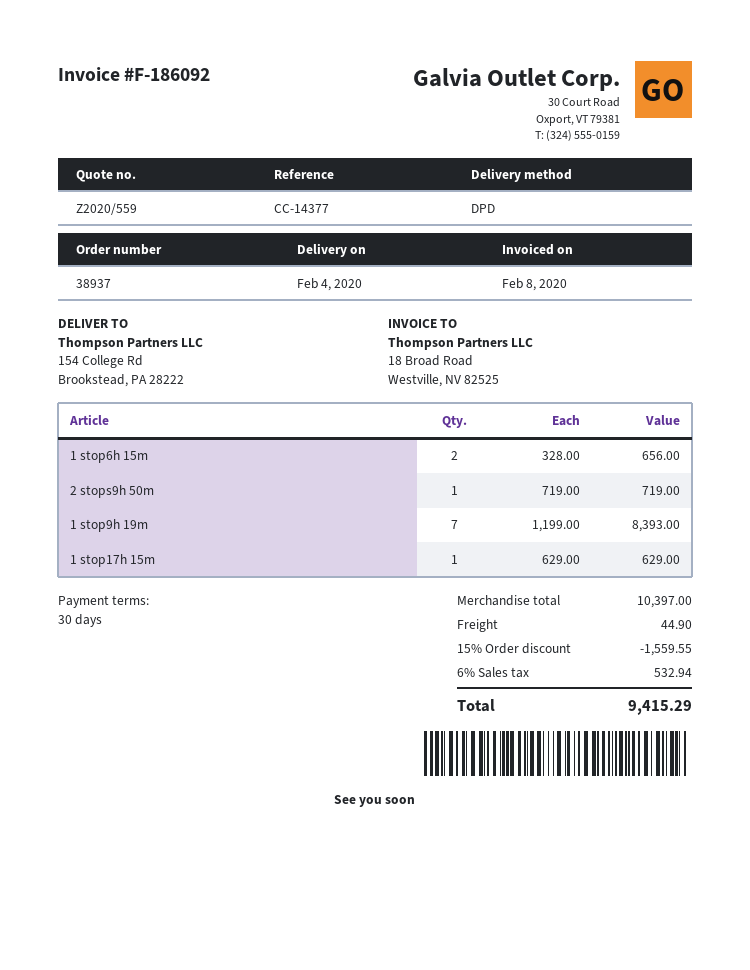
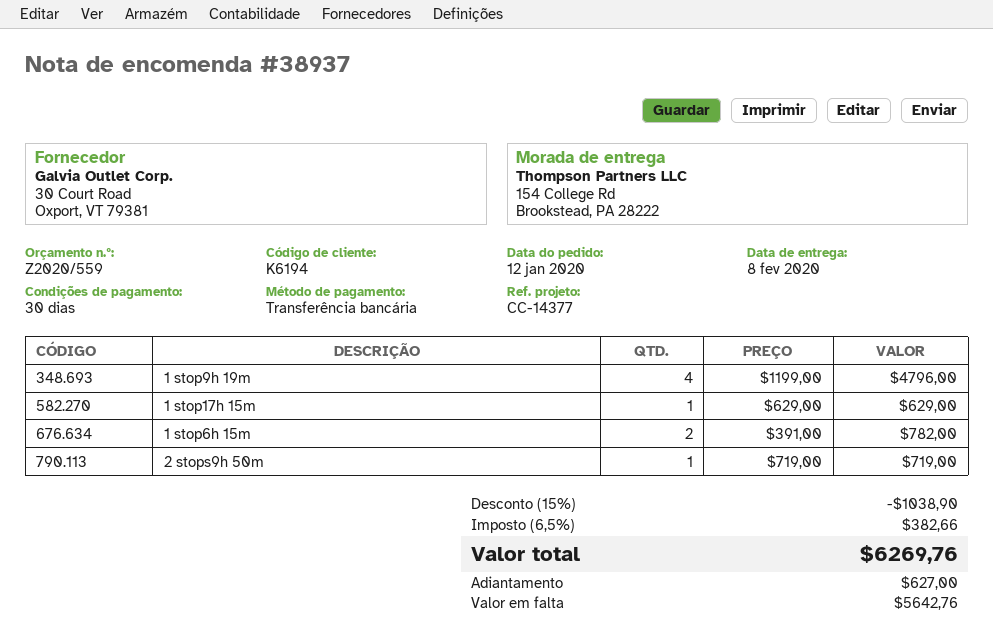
delivery date: 2020-02-04 -> 2020-02-08
1 stop6h 15m: 2 x 328.00 = 656.00 -> 2 x 391.00 = 782.00
1 stop9h 19m: 7 x 1199.00 = 8393.00 -> 4 x 1199.00 = 4796.00
discount: 15% = 1559.55 -> 15% = 1038.90
shipping: 44.90 -> none
tax: 6% = 532.94 -> 6.5% = 382.66
total: 9415.29 -> 6269.76

